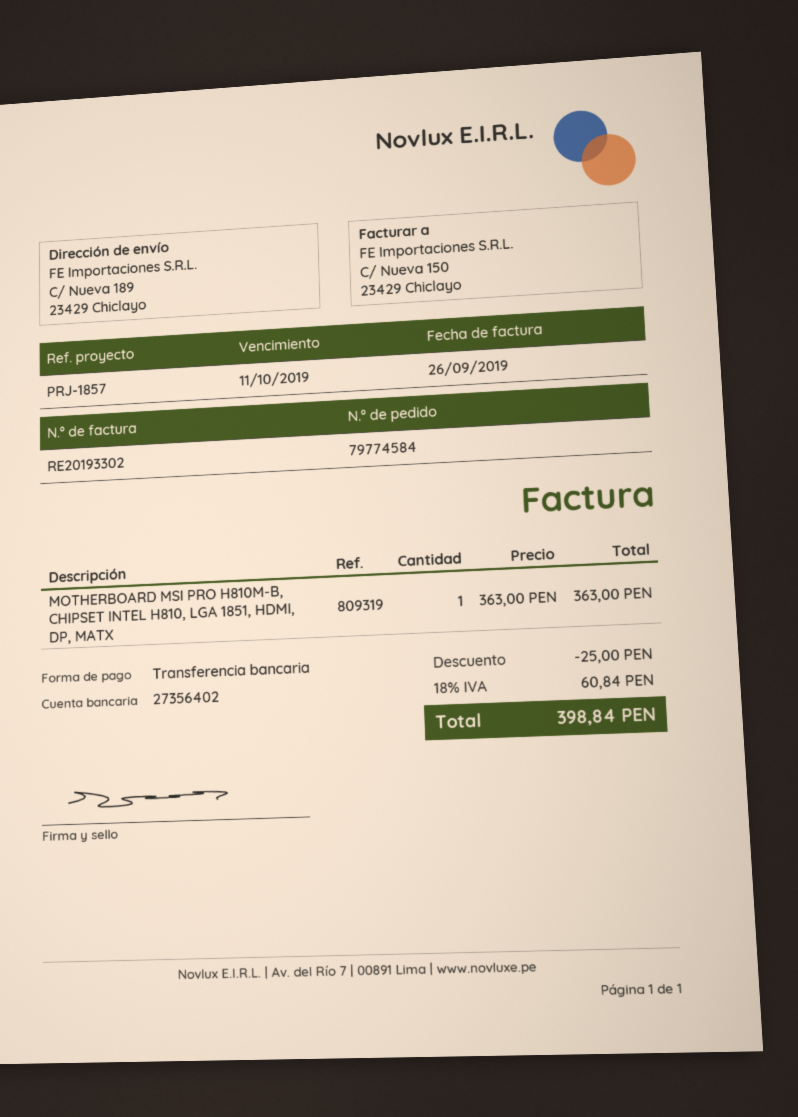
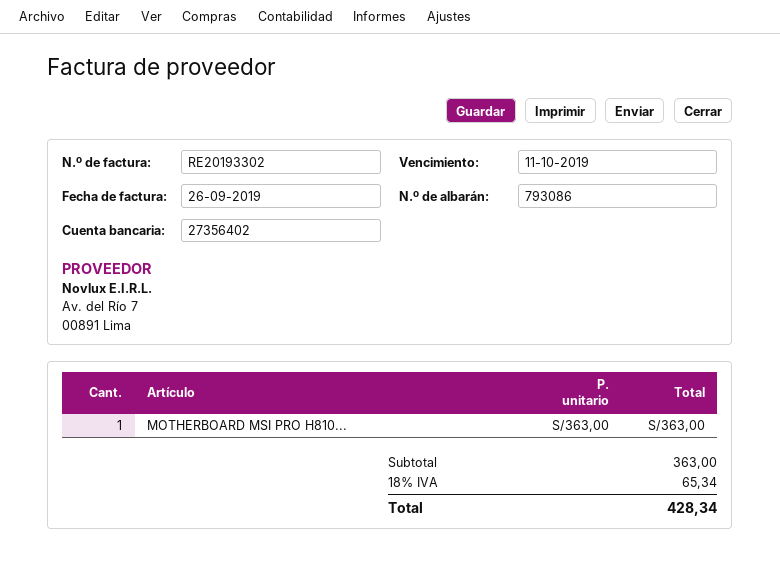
discount: 25.00 -> none
tax: 18% = 60.84 -> 18% = 65.34
total: 398.84 -> 428.34

